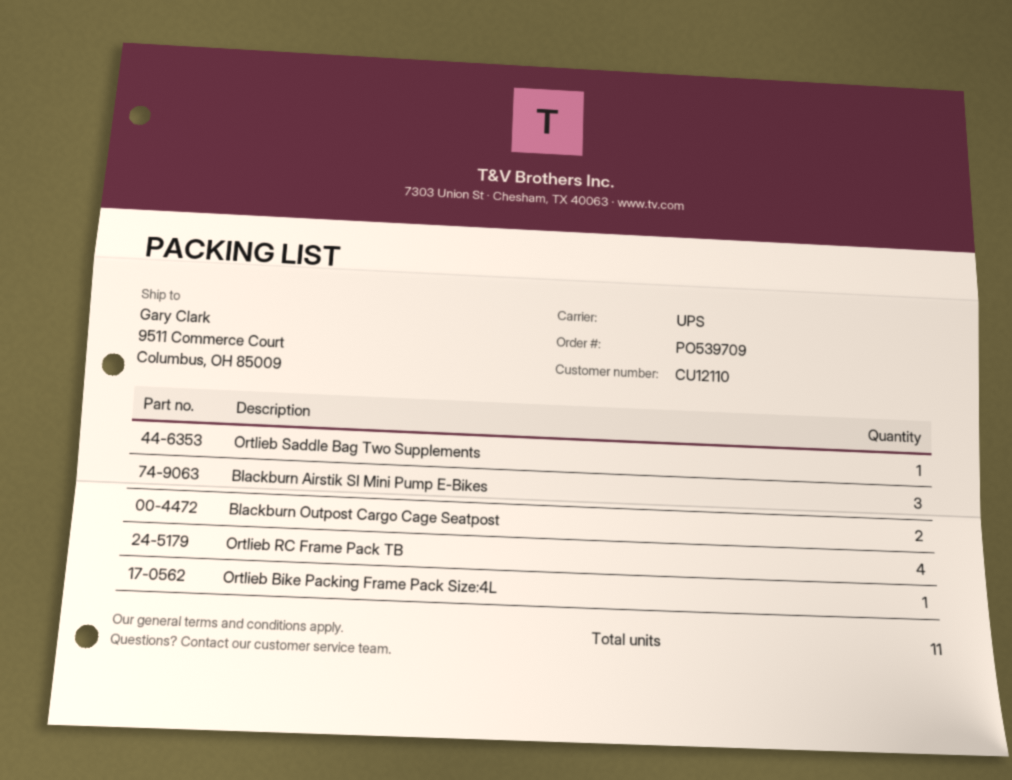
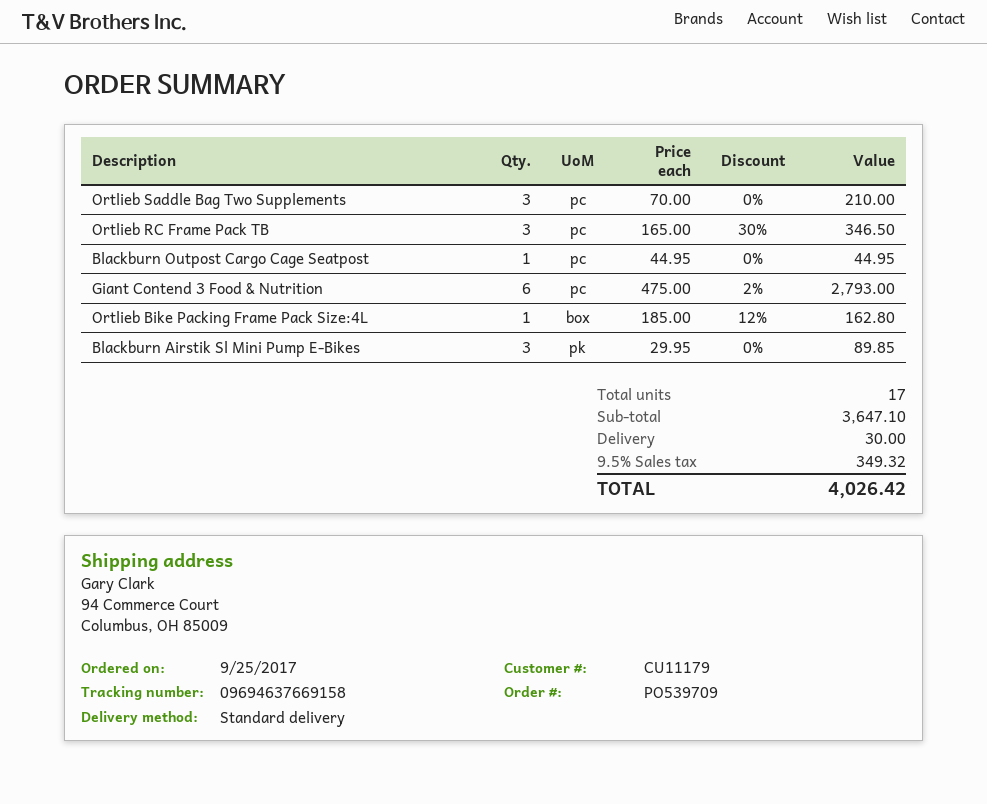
customer number: CU12110 -> CU11179
shipping method: UPS -> standard
ship to: 9511 Commerce Court, Columbus, OH 85009 -> 94 Commerce Court, Columbus, OH 85009
Ortlieb Saddle Bag Two Supplements: 1 -> 3
Blackburn Outpost Cargo Cage Seatpost: 2 -> 1
Ortlieb RC Frame Pack TB: 4 -> 3
Giant Contend 3 Food & Nutrition: none -> 6
total quantity: 11 -> 17

